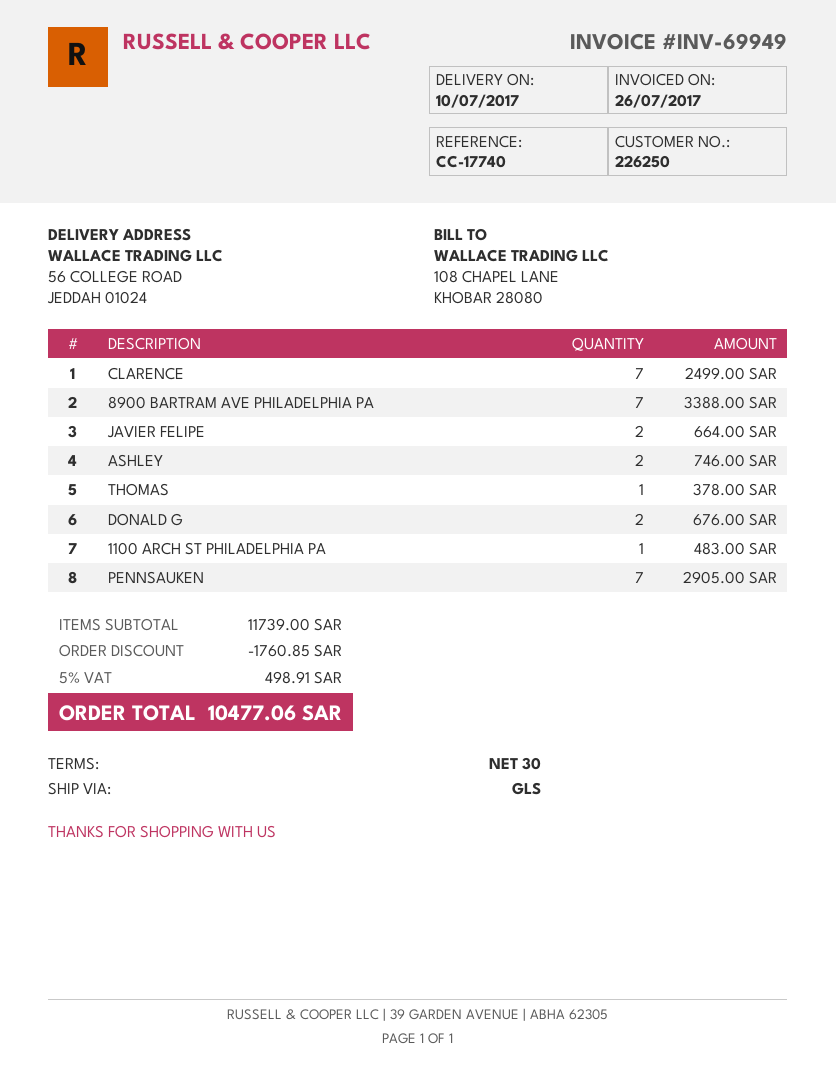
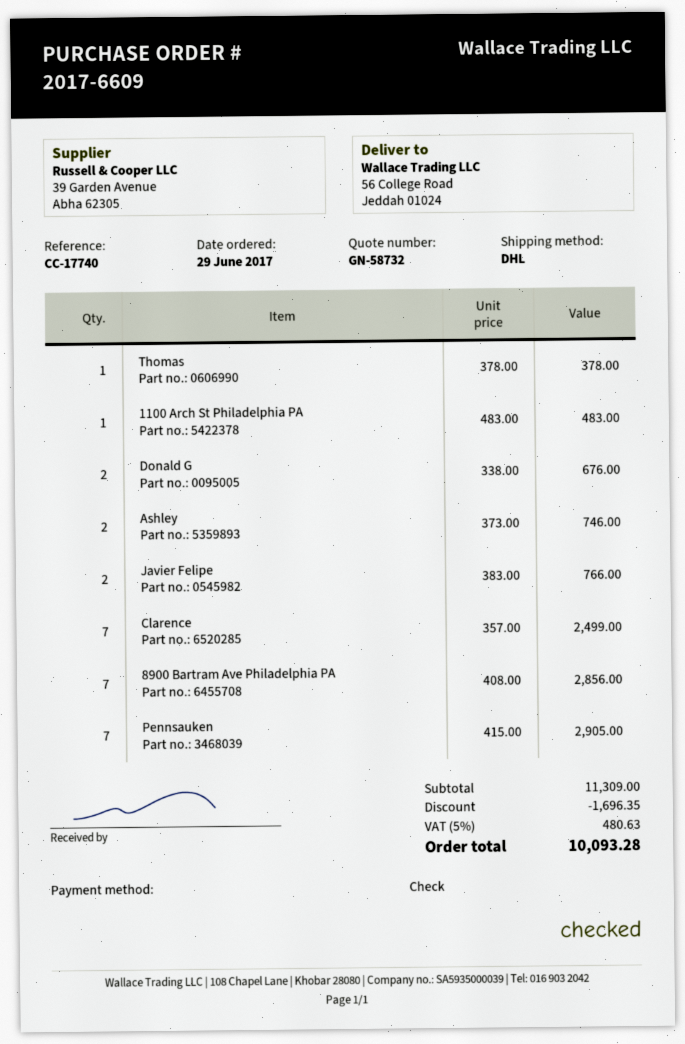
shipping method: GLS -> DHL
8900 BARTRAM AVE PHILADELPHIA PA: 7 for 3388.00 -> 7 for 2856.00
JAVIER FELIPE: 2 for 664.00 -> 2 for 766.00
subtotal: 11739.00 -> 11309.00
discount: 1760.85 -> 1696.35
tax: 5% = 498.91 -> 5% = 480.63
total: 10477.06 -> 10093.28

